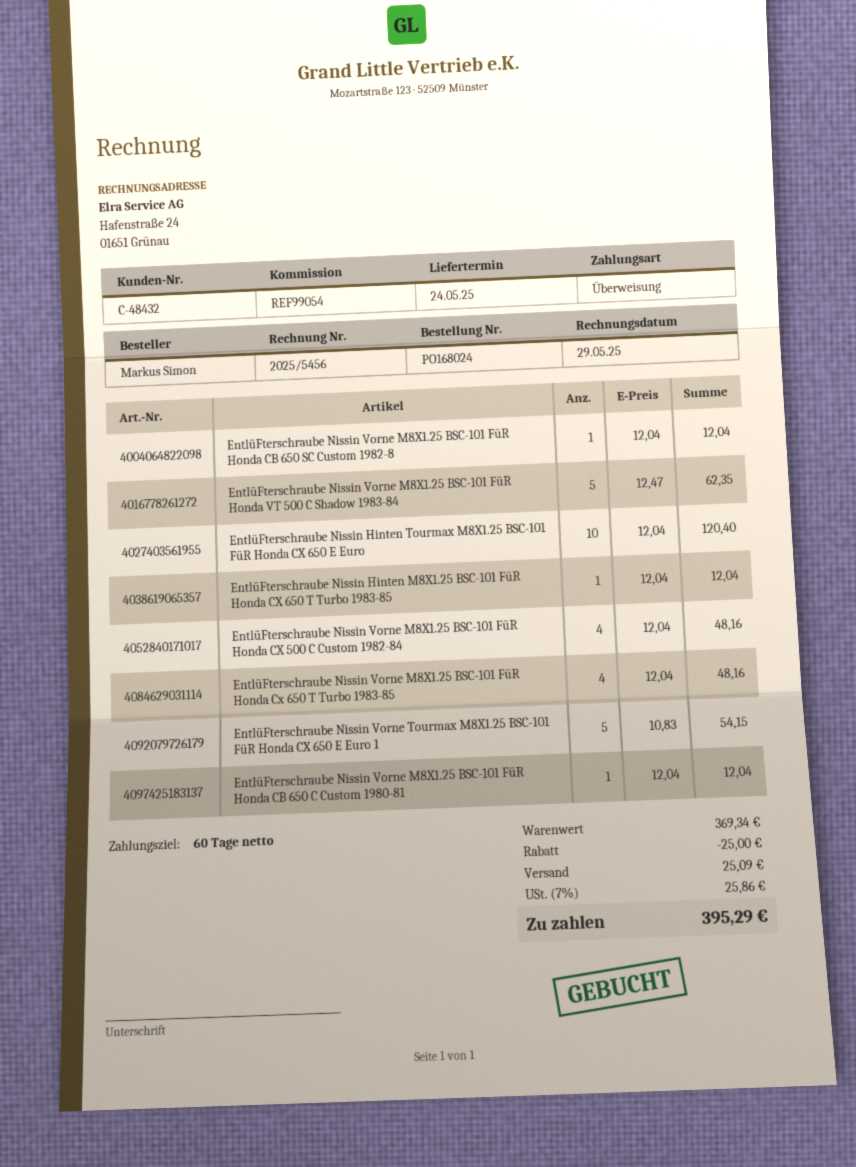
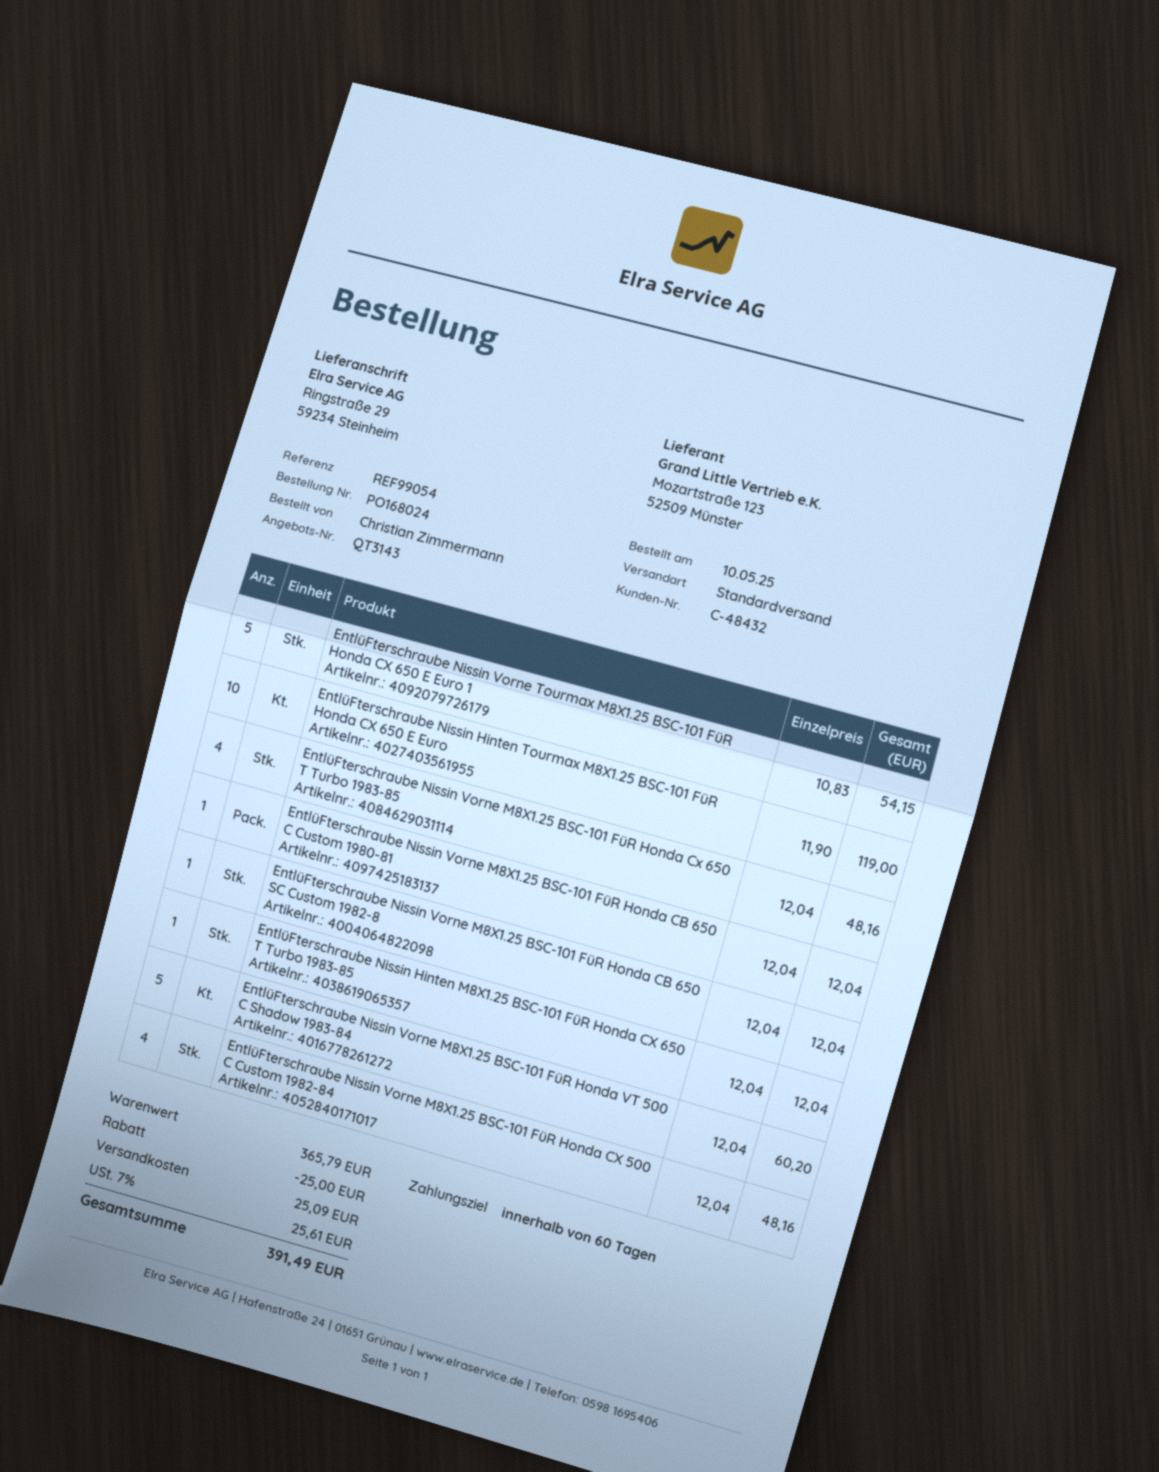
ordered by: Markus Simon -> Christian Zimmermann
EntlüFterschraube Nissin Vorne M8X1.25 BSC-101 FüR Honda VT 500 C Shadow 1983-84: 5 x 12.47 = 62.35 -> 5 x 12.04 = 60.20
EntlüFterschraube Nissin Hinten Tourmax M8X1.25 BSC-101 FüR Honda CX 650 E Euro: 10 x 12.04 = 120.40 -> 10 x 11.90 = 119.00
subtotal: 369.34 -> 365.79
tax: 7% = 25.86 -> 7% = 25.61
total: 395.29 -> 391.49

